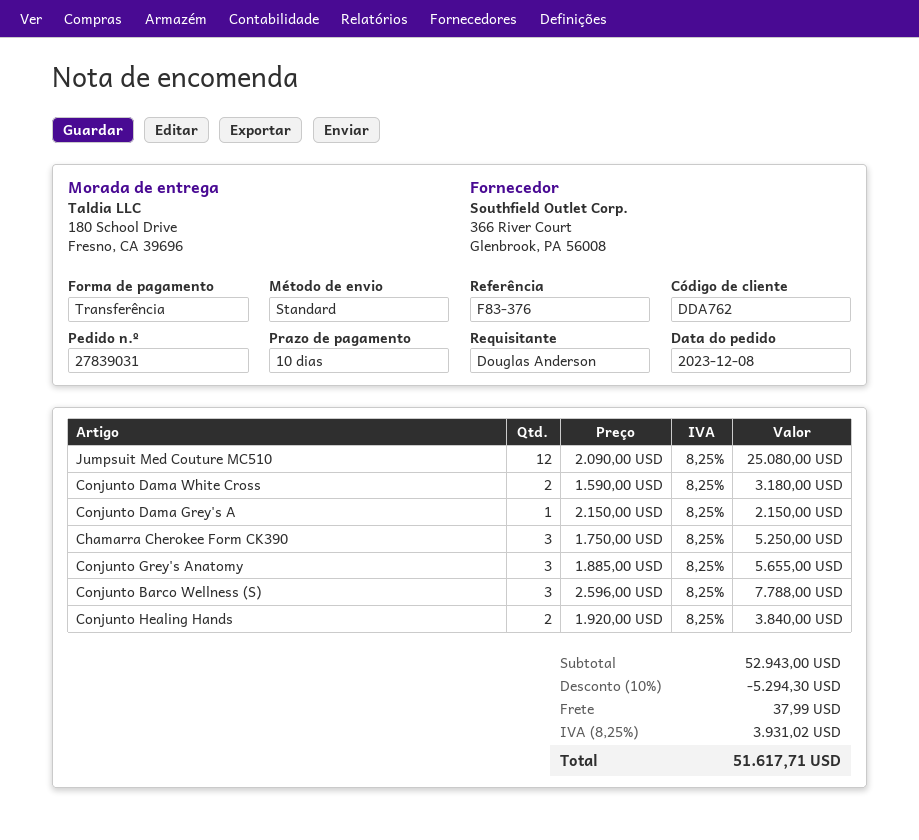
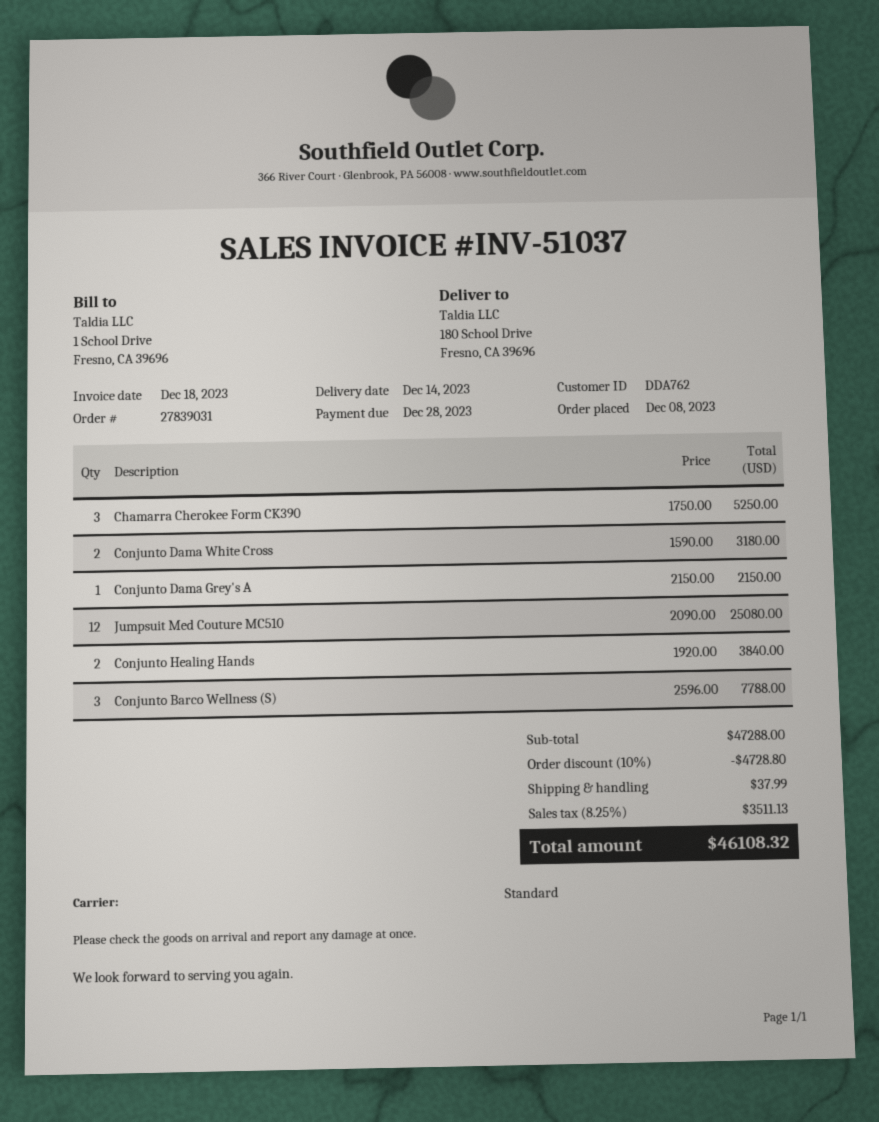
Conjunto Grey's Anatomy: 3 x 1885.00 = 5655.00 -> none
subtotal: 52943.00 -> 47288.00
discount: 10% = 5294.30 -> 10% = 4728.80
tax: 8.25% = 3931.02 -> 8.25% = 3511.13
total: 51617.71 -> 46108.32

